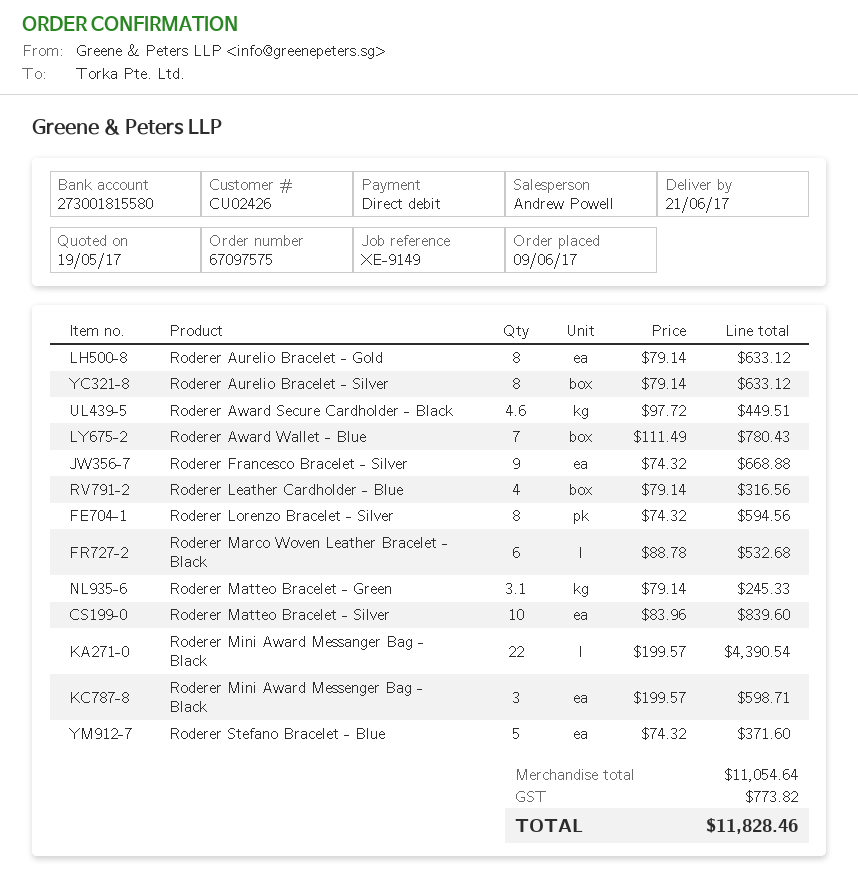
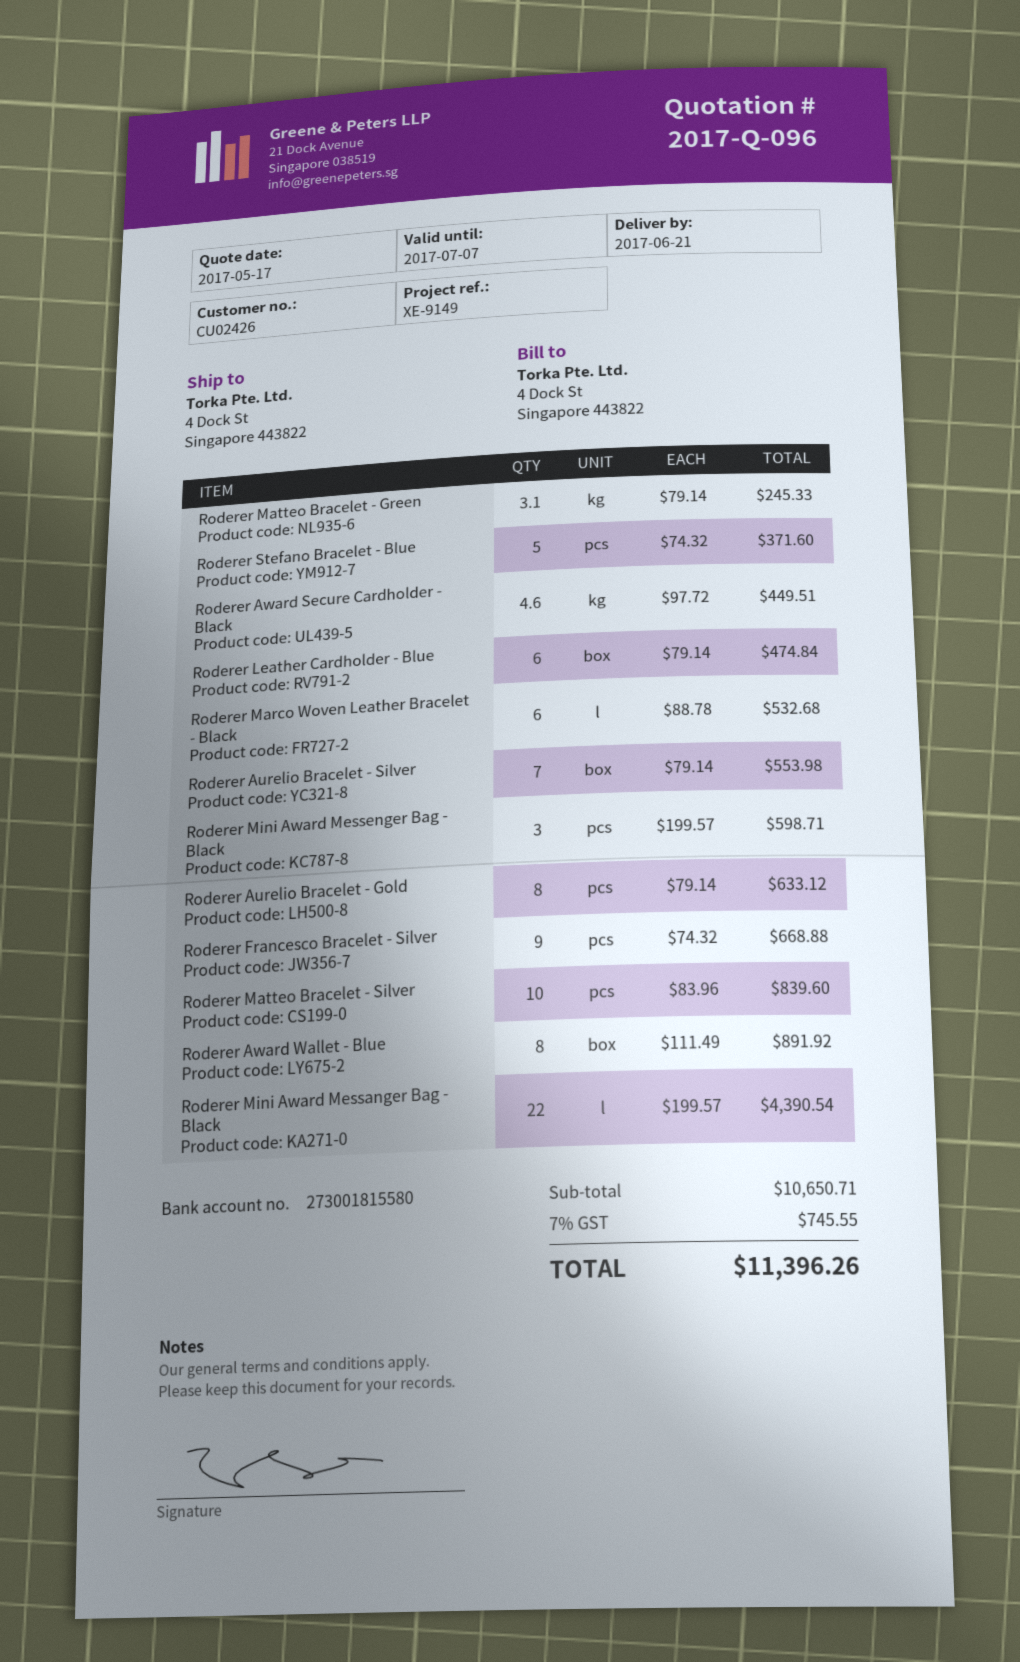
quote date: 2017-05-19 -> 2017-05-17
Roderer Aurelio Bracelet - Silver: 8 x 79.14 = 633.12 -> 7 x 79.14 = 553.98
Roderer Award Wallet - Blue: 7 x 111.49 = 780.43 -> 8 x 111.49 = 891.92
Roderer Leather Cardholder - Blue: 4 x 79.14 = 316.56 -> 6 x 79.14 = 474.84
Roderer Lorenzo Bracelet - Silver: 8 x 74.32 = 594.56 -> none
subtotal: 11054.64 -> 10650.71
tax: 773.82 -> 745.55
total: 11828.46 -> 11396.26

